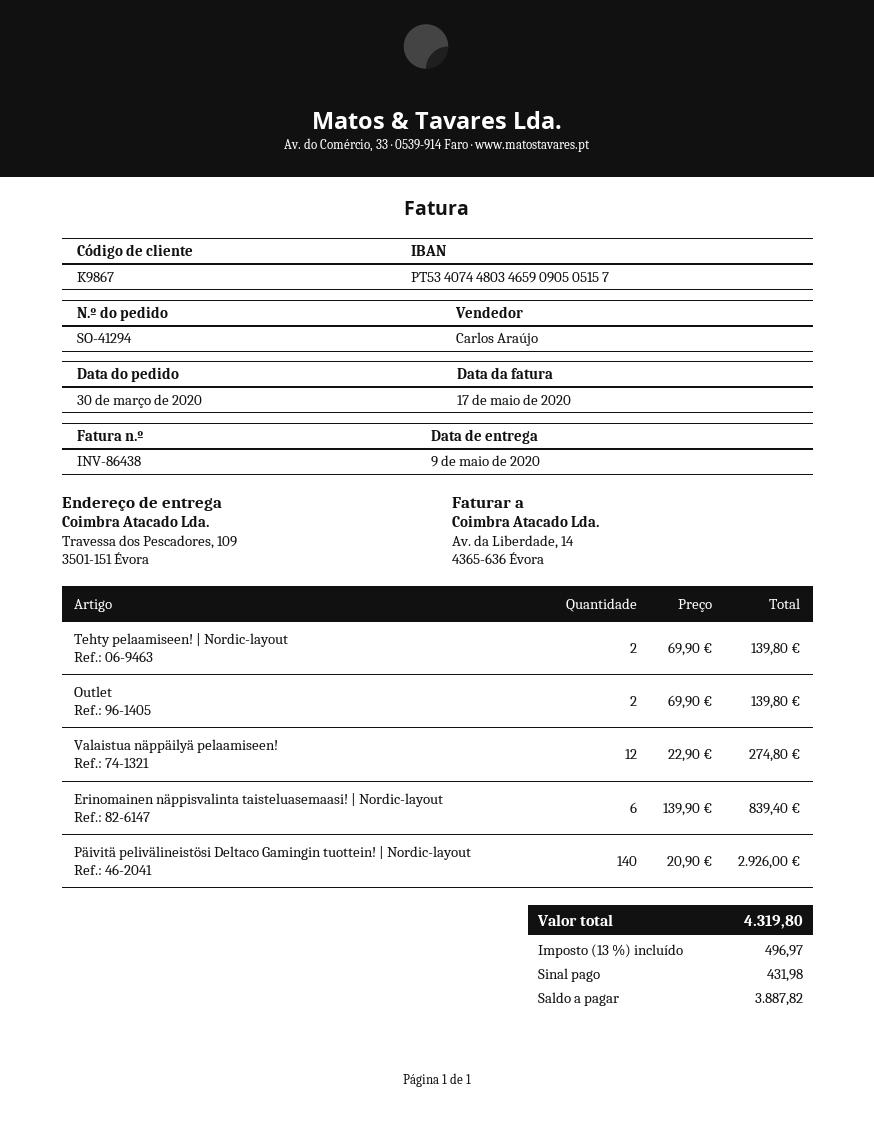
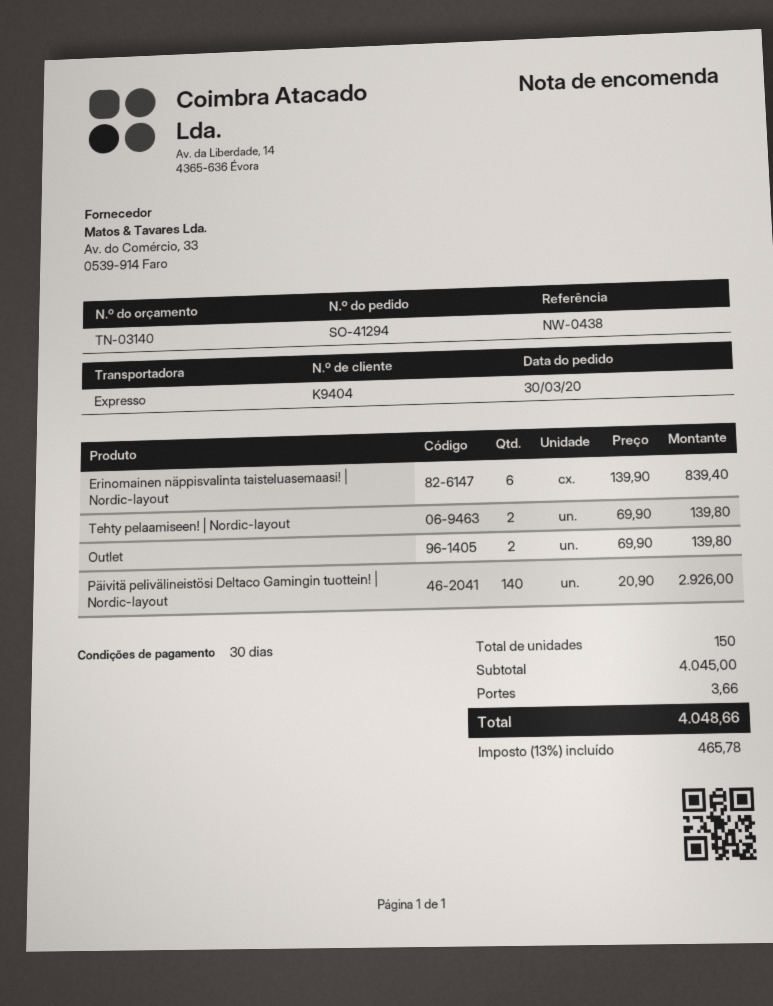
customer number: K9867 -> K9404
Valaistua näppäilyä pelaamiseen!: 12 x 22.90 = 274.80 -> none
shipping: none -> 3.66
tax: 13% = 496.97 -> 13% = 465.78
total: 4319.80 -> 4048.66

